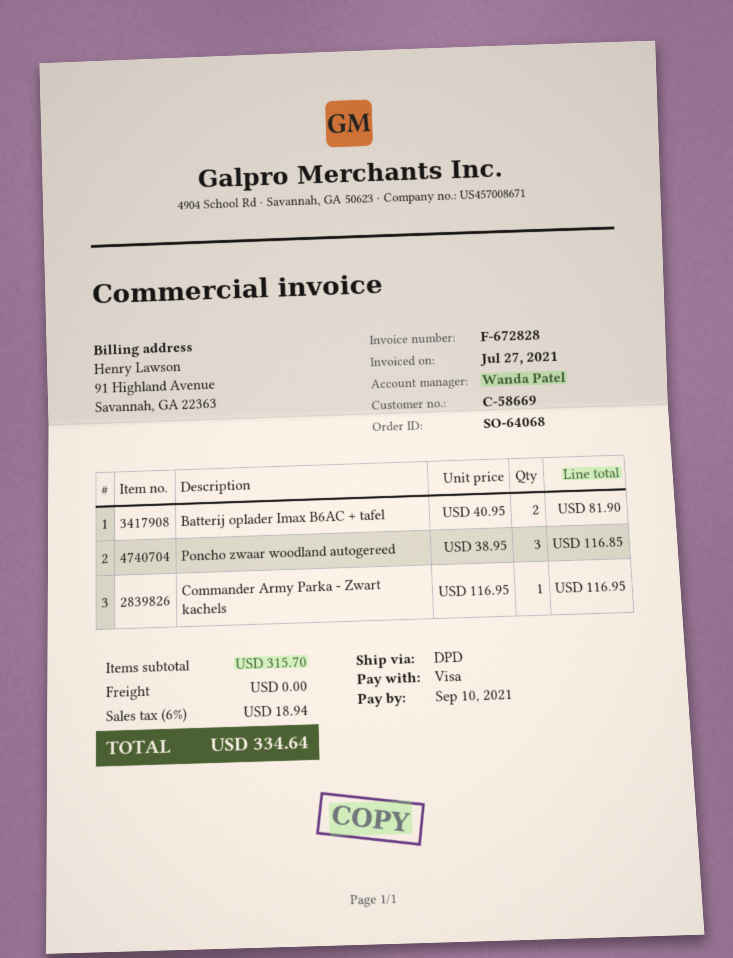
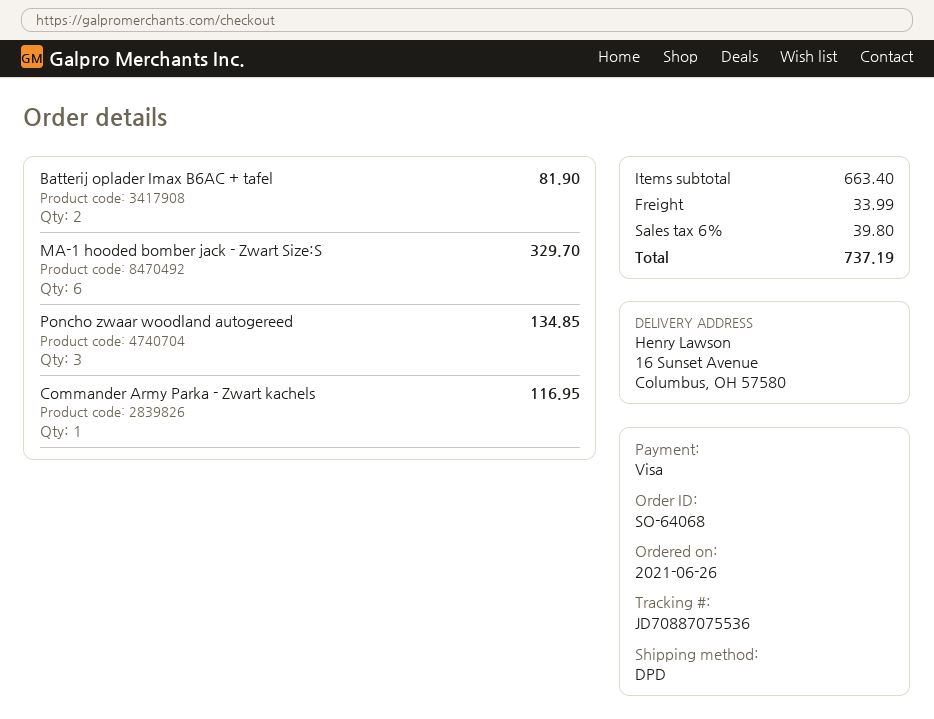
Poncho zwaar woodland autogereed: 3 for 116.85 -> 3 for 134.85
MA-1 hooded bomber jack - Zwart Size:S: none -> 6 for 329.70
subtotal: 315.70 -> 663.40
shipping: 0.00 -> 33.99
tax: 6% = 18.94 -> 6% = 39.80
total: 334.64 -> 737.19

